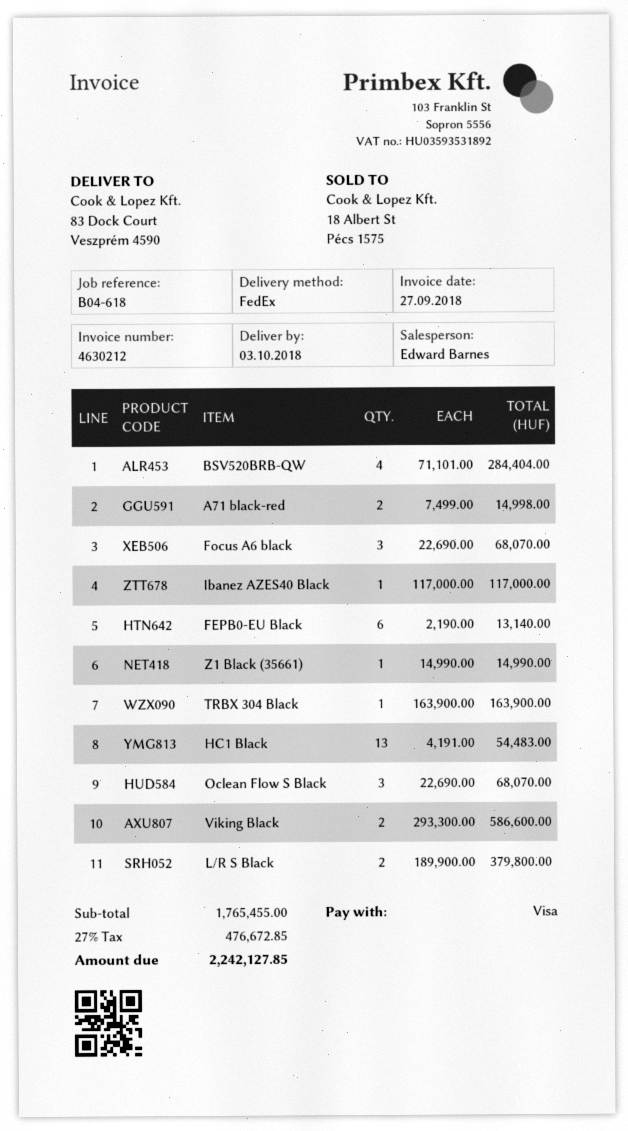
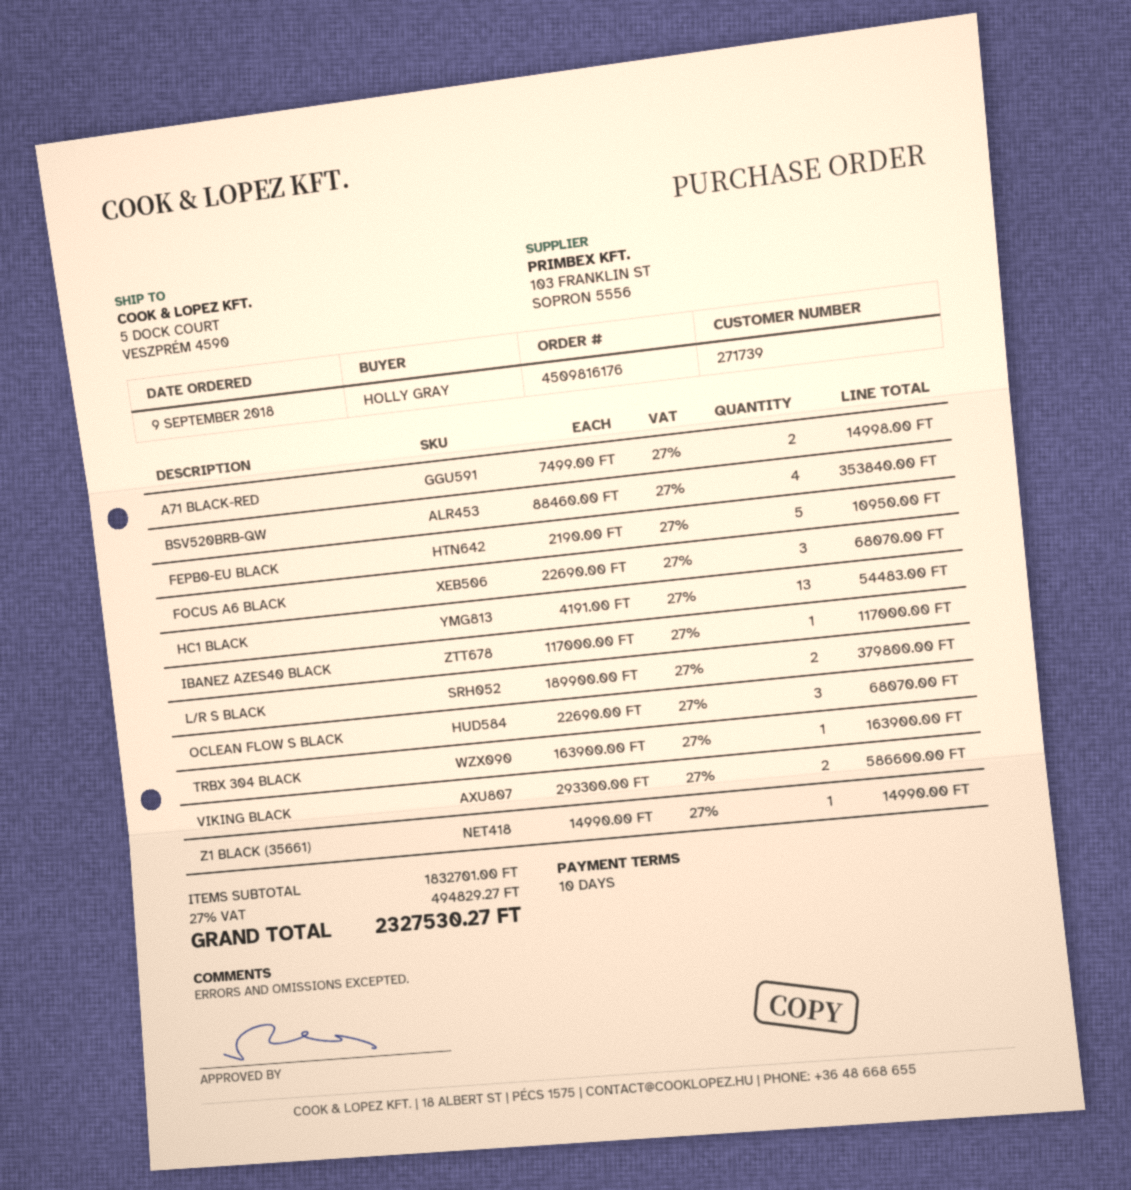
ship to: 83 Dock Court, Veszprém 4590 -> 5 DOCK COURT, VESZPRÉM 4590
BSV520BRB-QW: 4 x 71101.00 = 284404.00 -> 4 x 88460.00 = 353840.00
FEPB0-EU Black: 6 x 2190.00 = 13140.00 -> 5 x 2190.00 = 10950.00
subtotal: 1765455.00 -> 1832701.00
tax: 27% = 476672.85 -> 27% = 494829.27
total: 2242127.85 -> 2327530.27

